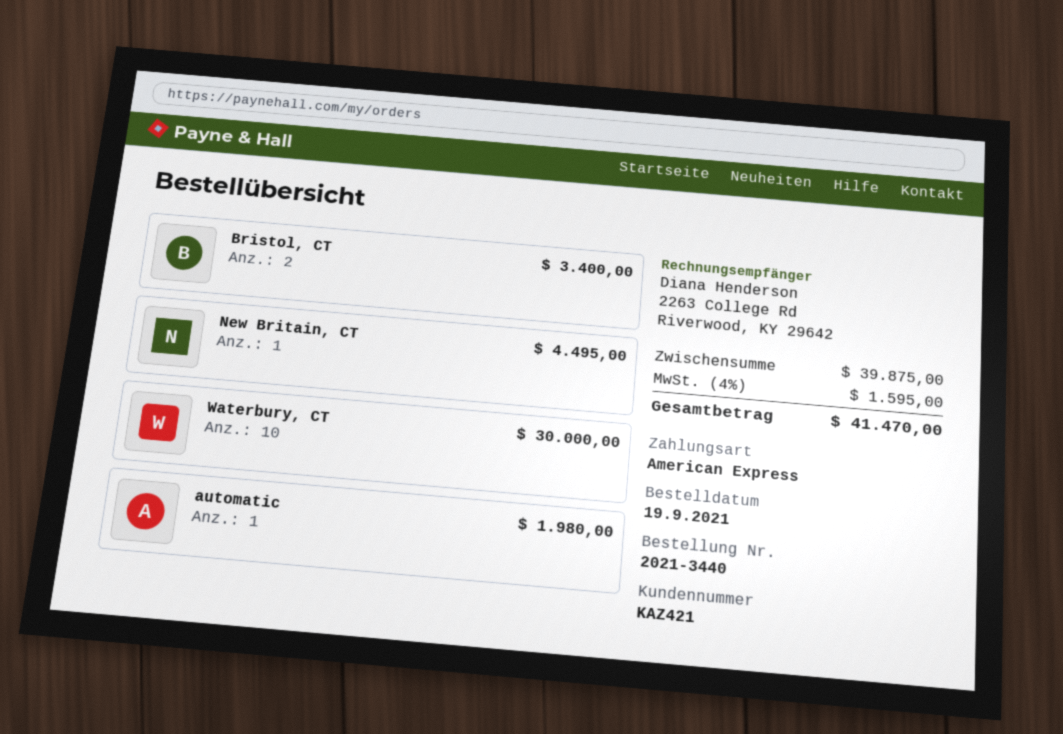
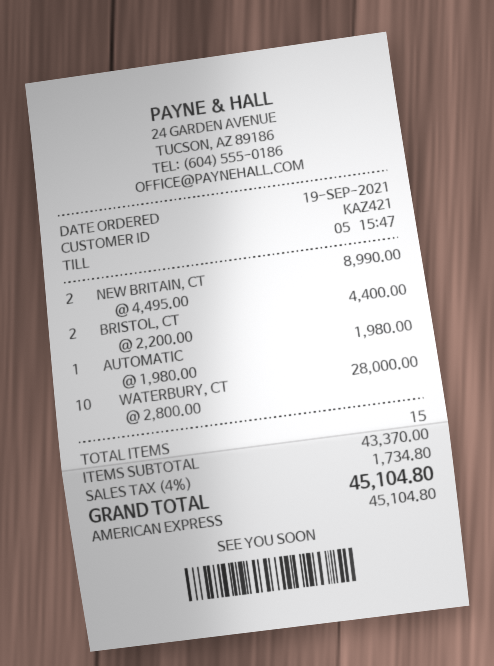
Bristol, CT: 2 for 3400.00 -> 2 for 4400.00
New Britain, CT: 1 for 4495.00 -> 2 for 8990.00
Waterbury, CT: 10 for 30000.00 -> 10 for 28000.00
subtotal: 39875.00 -> 43370.00
tax: 4% = 1595.00 -> 4% = 1734.80
total: 41470.00 -> 45104.80

